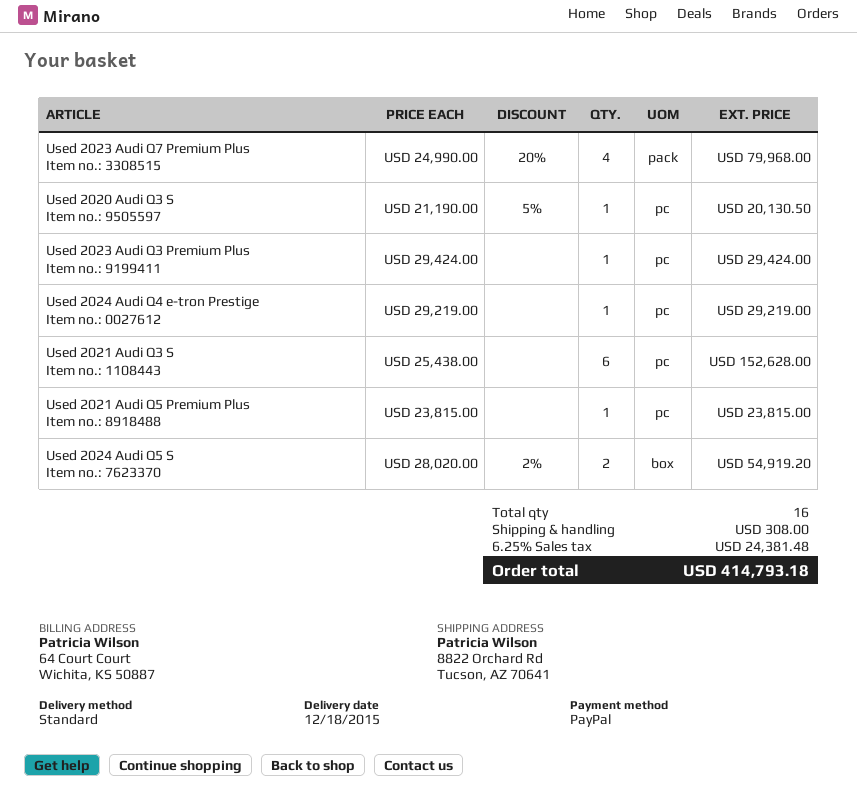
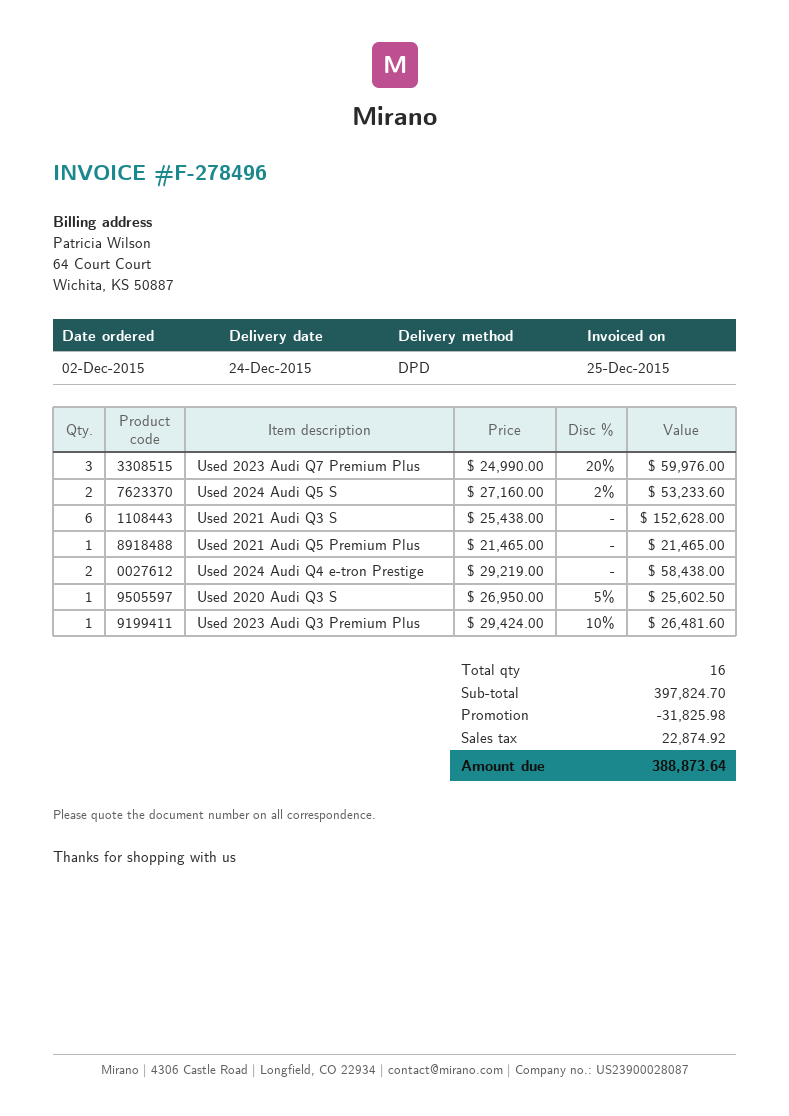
delivery date: 2015-12-18 -> 2015-12-24
shipping method: standard -> DPD
Used 2023 Audi Q7 Premium Plus: 4 x 24990.00 - 20% = 79968.00 -> 3 x 24990.00 - 20% = 59976.00
Used 2020 Audi Q3 S: 1 x 21190.00 - 5% = 20130.50 -> 1 x 26950.00 - 5% = 25602.50
Used 2023 Audi Q3 Premium Plus: 1 x 29424.00 = 29424.00 -> 1 x 29424.00 - 10% = 26481.60
Used 2024 Audi Q4 e-tron Prestige: 1 x 29219.00 = 29219.00 -> 2 x 29219.00 = 58438.00
Used 2021 Audi Q5 Premium Plus: 1 x 23815.00 = 23815.00 -> 1 x 21465.00 = 21465.00
Used 2024 Audi Q5 S: 2 x 28020.00 - 2% = 54919.20 -> 2 x 27160.00 - 2% = 53233.60
discount: none -> 31825.98
shipping: 308.00 -> none
tax: 24381.48 -> 22874.92
total: 414793.18 -> 388873.64

